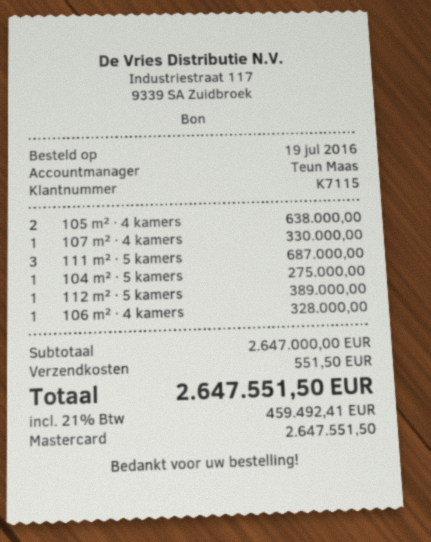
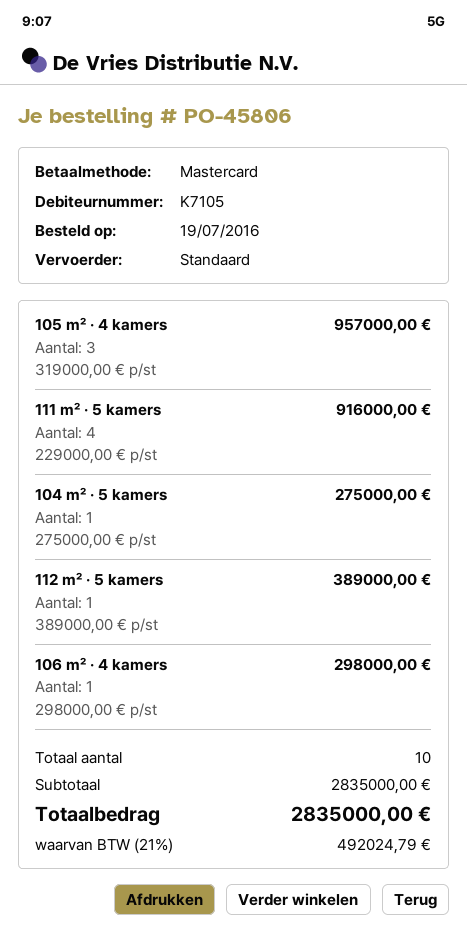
customer number: K7115 -> K7105
105 m² · 4 kamers: 2 for 638000.00 -> 3 for 957000.00
107 m² · 4 kamers: 1 for 330000.00 -> none
111 m² · 5 kamers: 3 for 687000.00 -> 4 for 916000.00
106 m² · 4 kamers: 1 for 328000.00 -> 1 for 298000.00
subtotal: 2647000.00 -> 2835000.00
shipping: 551.50 -> none
tax: 21% = 459492.41 -> 21% = 492024.79
total: 2647551.50 -> 2835000.00

